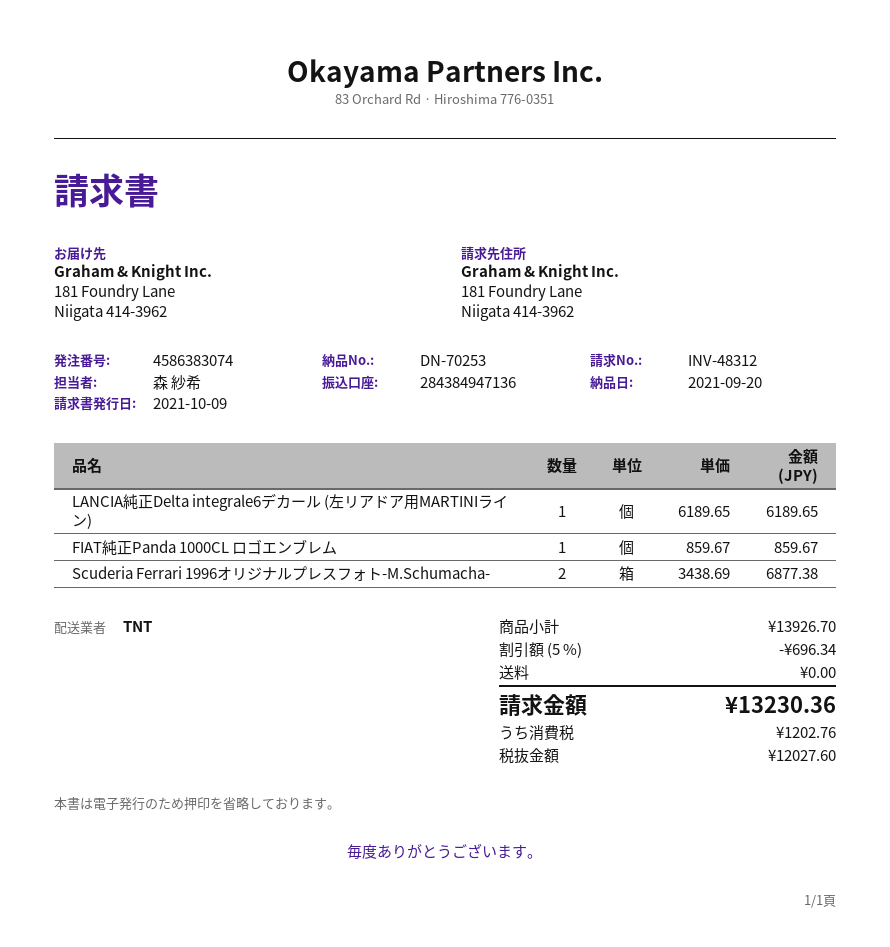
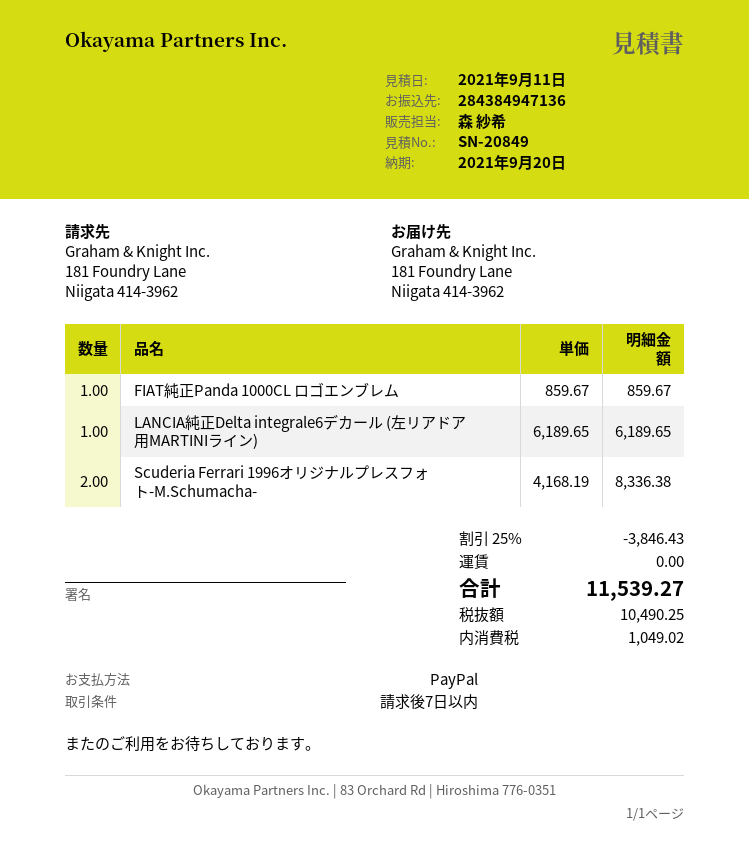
Scuderia Ferrari 1996オリジナルプレスフォト-M.Schumacha-: 2 x 3438.69 = 6877.38 -> 2 x 4168.19 = 8336.38
discount: 5% = 696.34 -> 25% = 3846.43
net: 12027.60 -> 10490.25
tax: 1202.76 -> 1049.02
total: 13230.36 -> 11539.27

